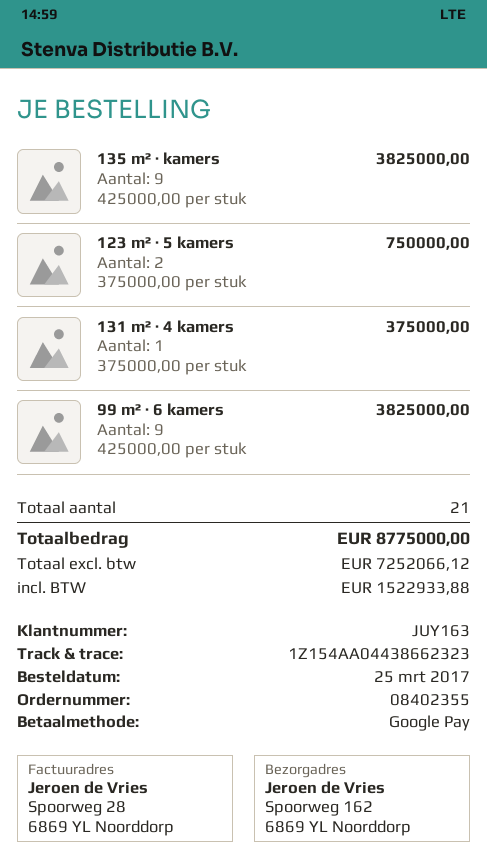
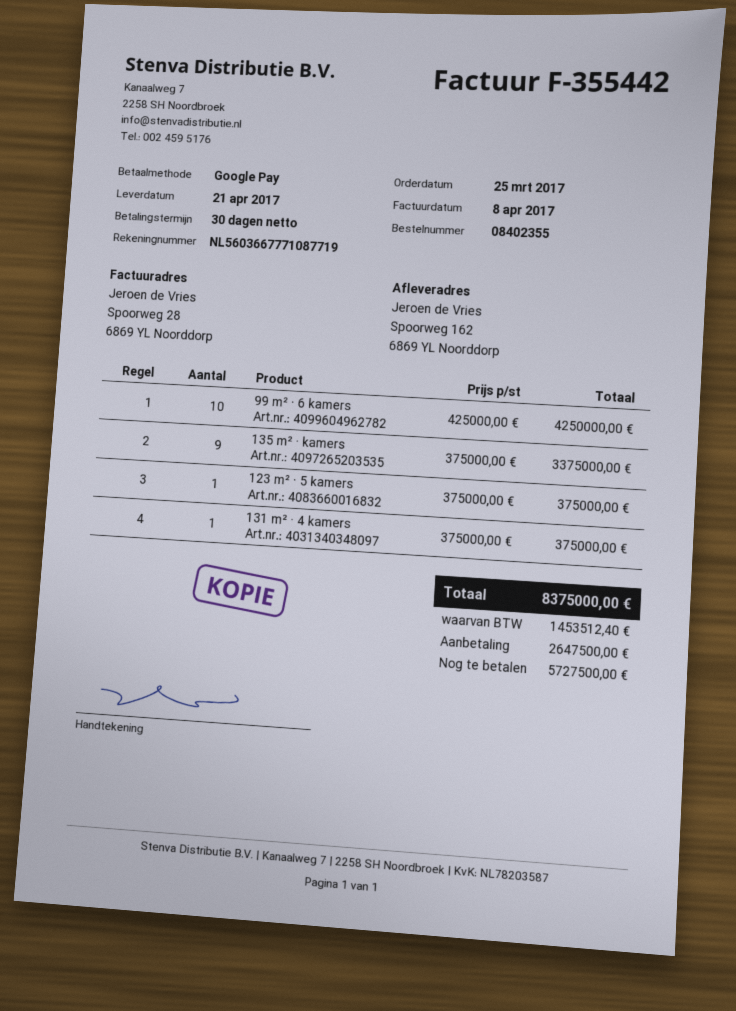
135 m² · kamers: 9 x 425000.00 = 3825000.00 -> 9 x 375000.00 = 3375000.00
123 m² · 5 kamers: 2 x 375000.00 = 750000.00 -> 1 x 375000.00 = 375000.00
99 m² · 6 kamers: 9 x 425000.00 = 3825000.00 -> 10 x 425000.00 = 4250000.00
tax: 1522933.88 -> 1453512.40
total: 8775000.00 -> 8375000.00

